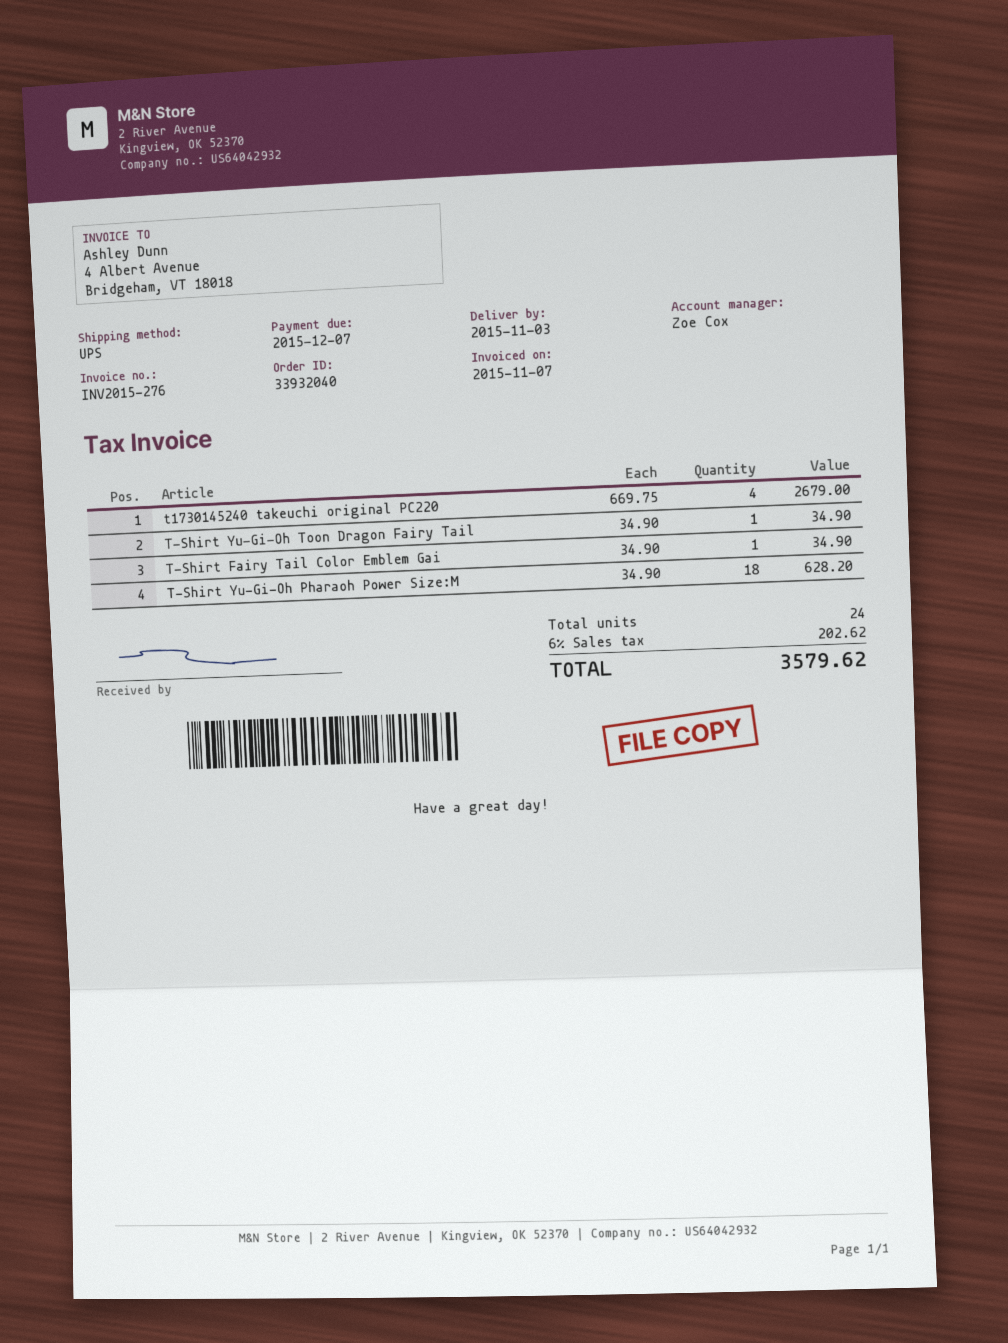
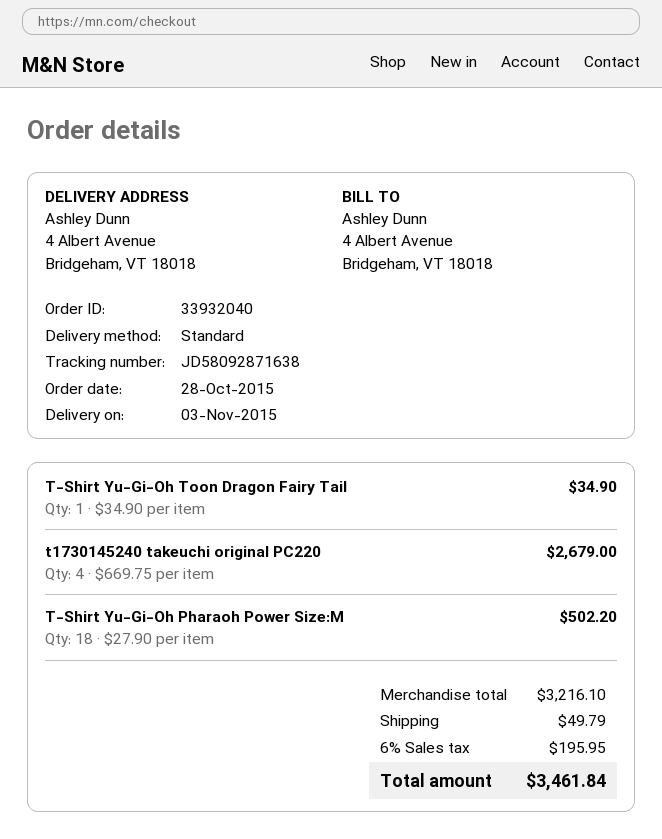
shipping method: UPS -> standard
T-Shirt Fairy Tail Color Emblem Gai: 1 x 34.90 = 34.90 -> none
T-Shirt Yu-Gi-Oh Pharaoh Power Size:M: 18 x 34.90 = 628.20 -> 18 x 27.90 = 502.20
shipping: none -> 49.79
tax: 6% = 202.62 -> 6% = 195.95
total: 3579.62 -> 3461.84

